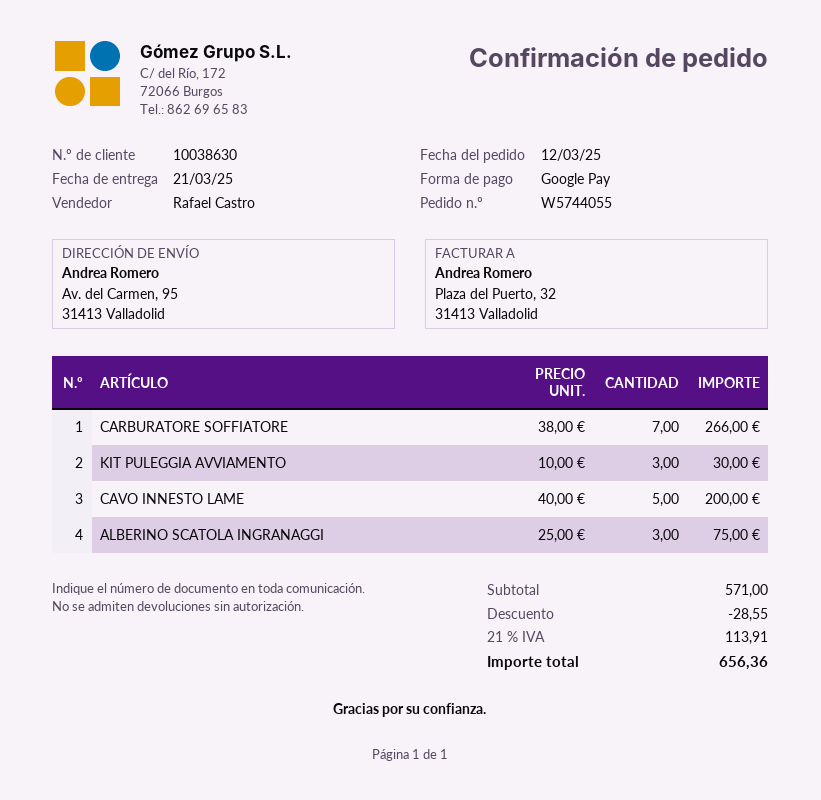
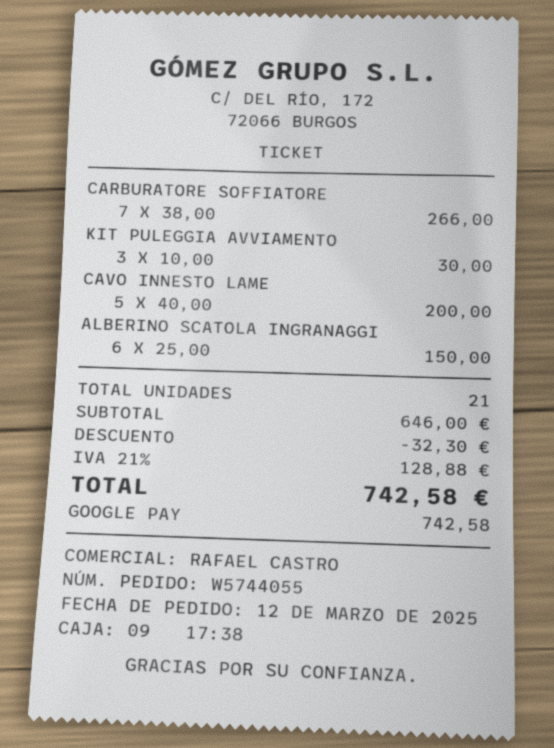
ALBERINO SCATOLA INGRANAGGI: 3 x 25.00 = 75.00 -> 6 x 25.00 = 150.00
subtotal: 571.00 -> 646.00
discount: 28.55 -> 32.30
tax: 21% = 113.91 -> 21% = 128.88
total: 656.36 -> 742.58

